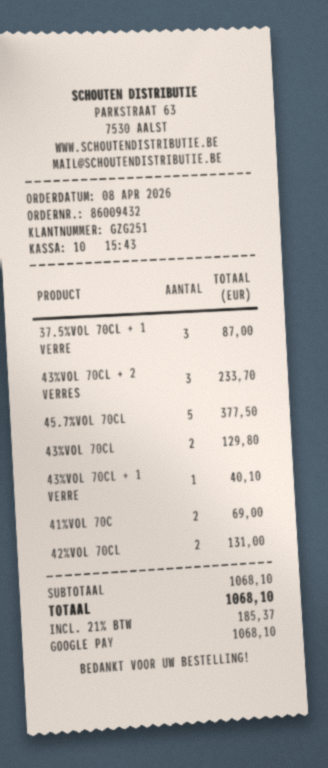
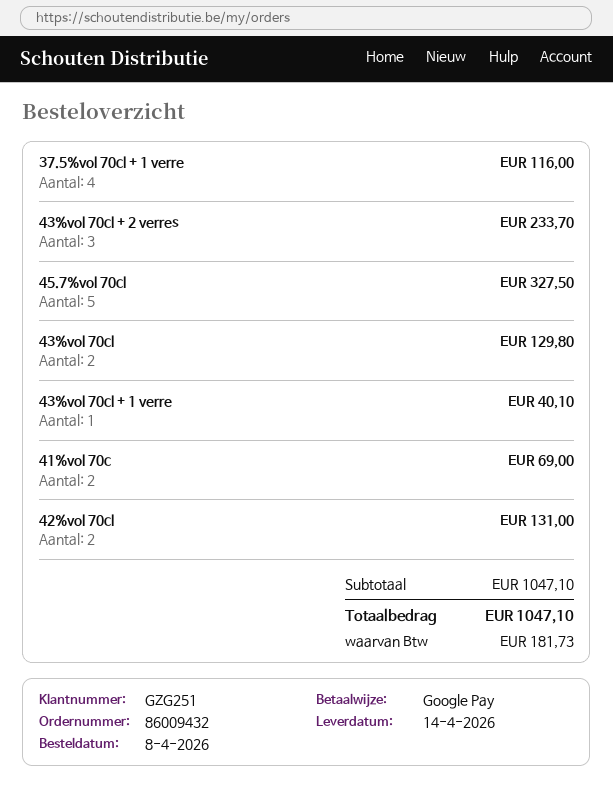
37.5%VOL 70CL + 1 VERRE: 3 for 87.00 -> 4 for 116.00
45.7%VOL 70CL: 5 for 377.50 -> 5 for 327.50
subtotal: 1068.10 -> 1047.10
tax: 185.37 -> 181.73
total: 1068.10 -> 1047.10

